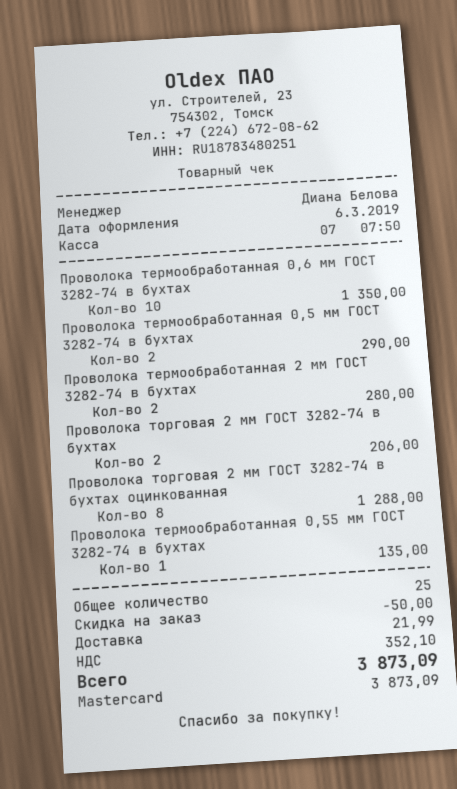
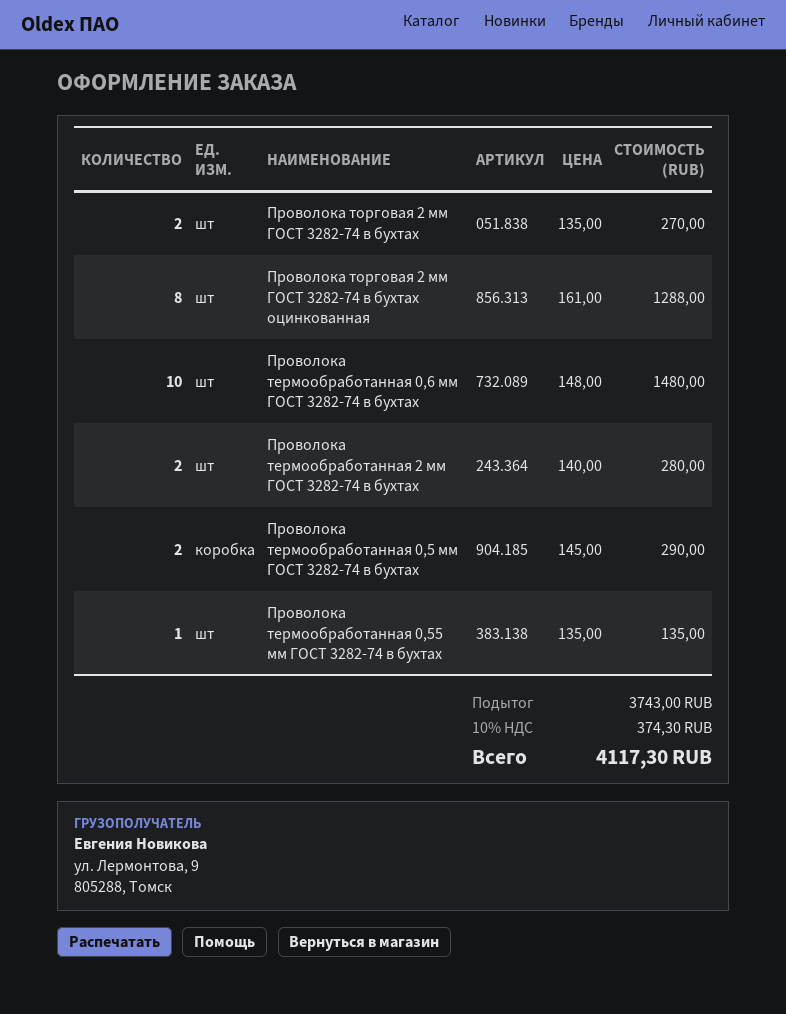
Проволока термообработанная 0,6 мм ГОСТ 3282-74 в бухтах: 10 for 1350.00 -> 10 for 1480.00
Проволока торговая 2 мм ГОСТ 3282-74 в бухтах: 2 for 206.00 -> 2 for 270.00
discount: 50.00 -> none
shipping: 21.99 -> none
tax: 352.10 -> 374.30
total: 3873.09 -> 4117.30

